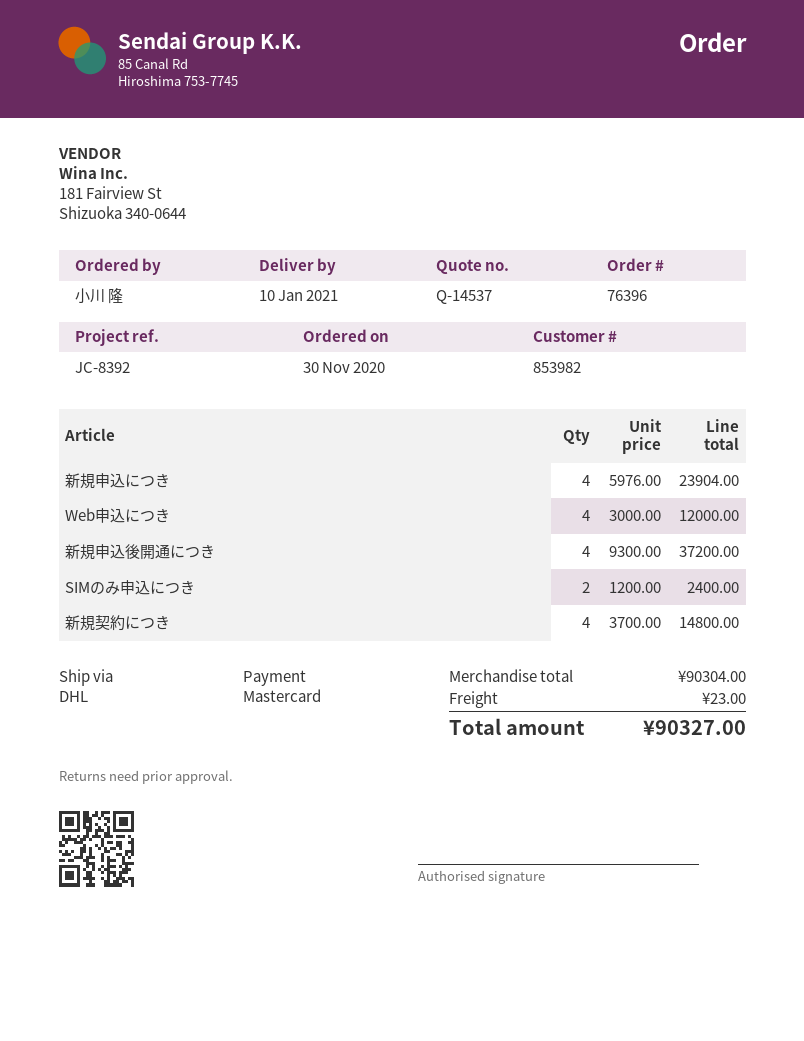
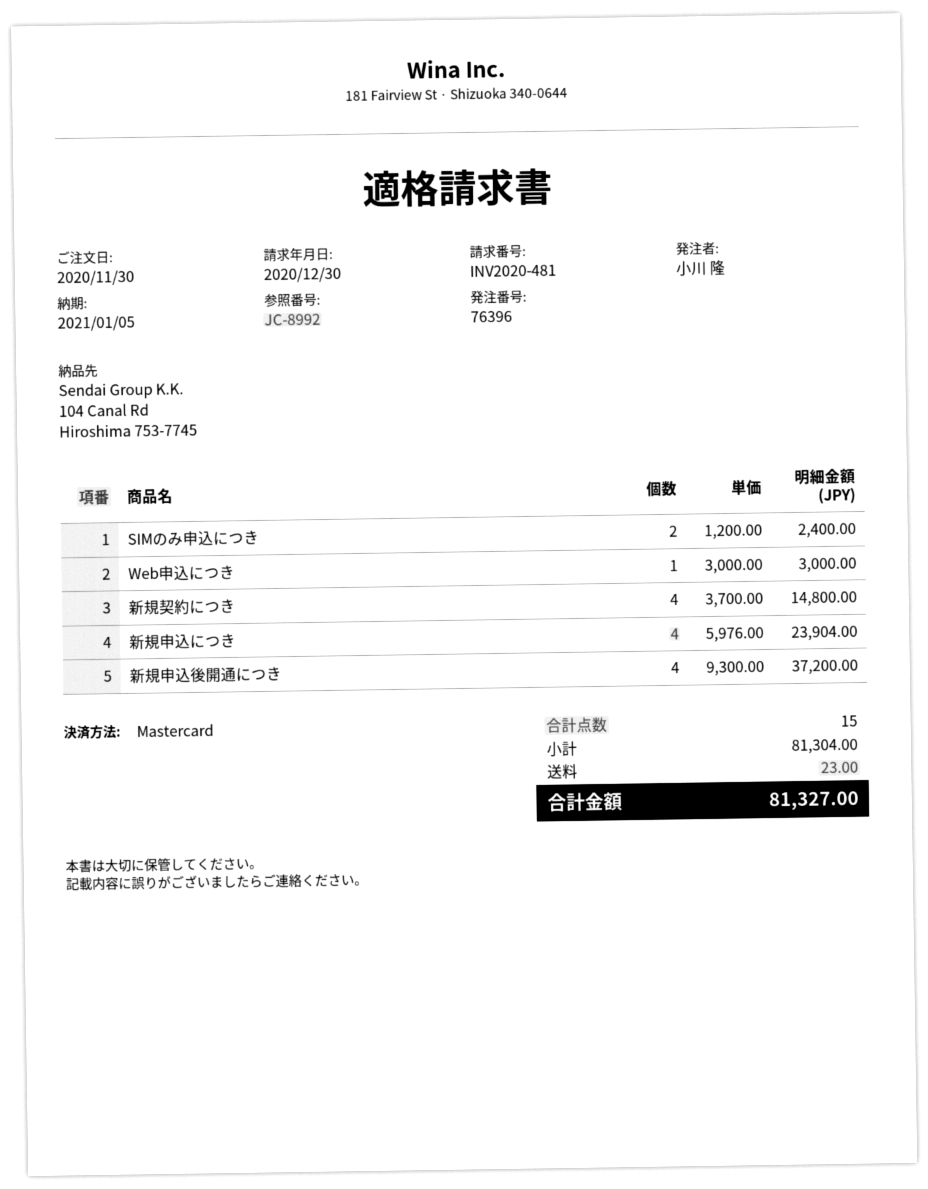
delivery date: 2021-01-10 -> 2021-01-05
reference: JC-8392 -> JC-8992
Web申込につき: 4 x 3000.00 = 12000.00 -> 1 x 3000.00 = 3000.00
subtotal: 90304.00 -> 81304.00
total: 90327.00 -> 81327.00

